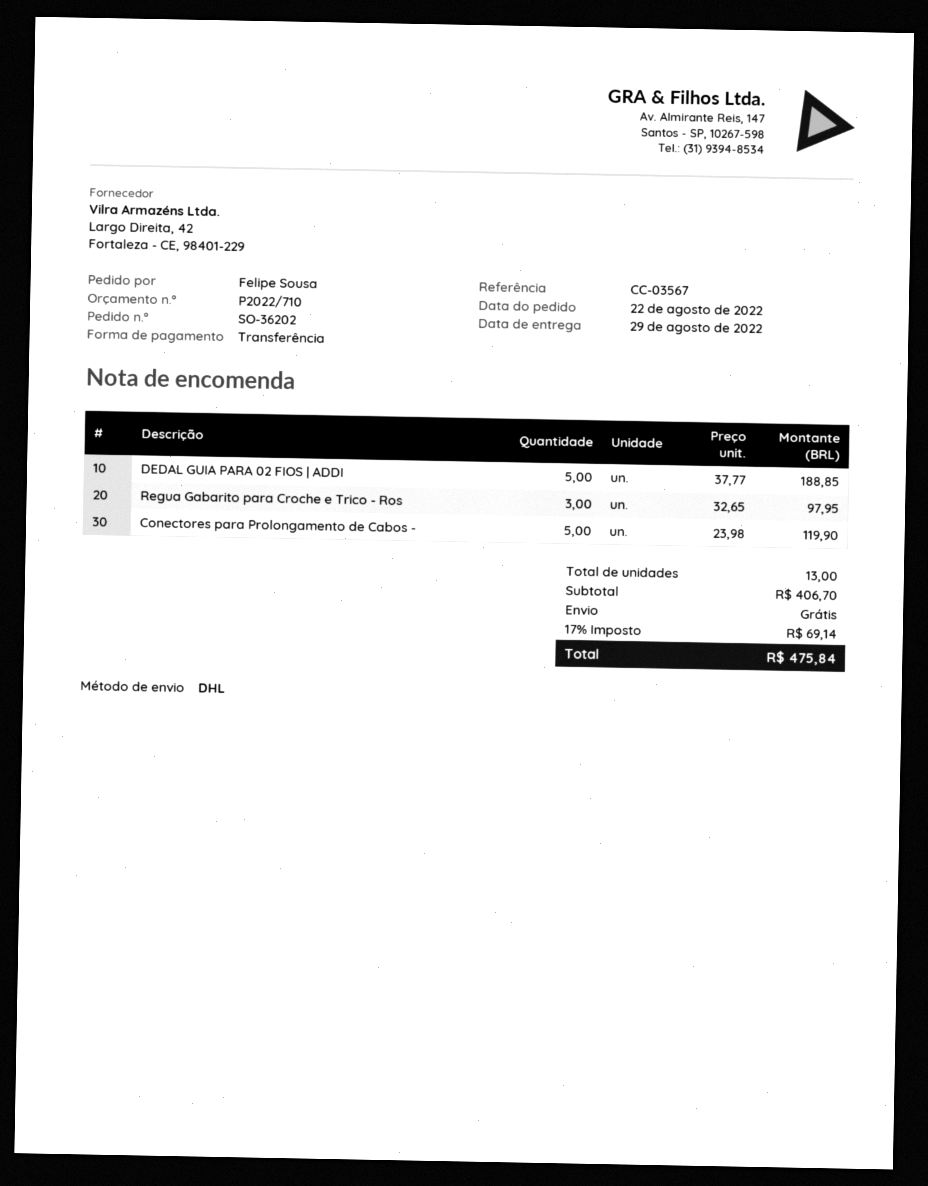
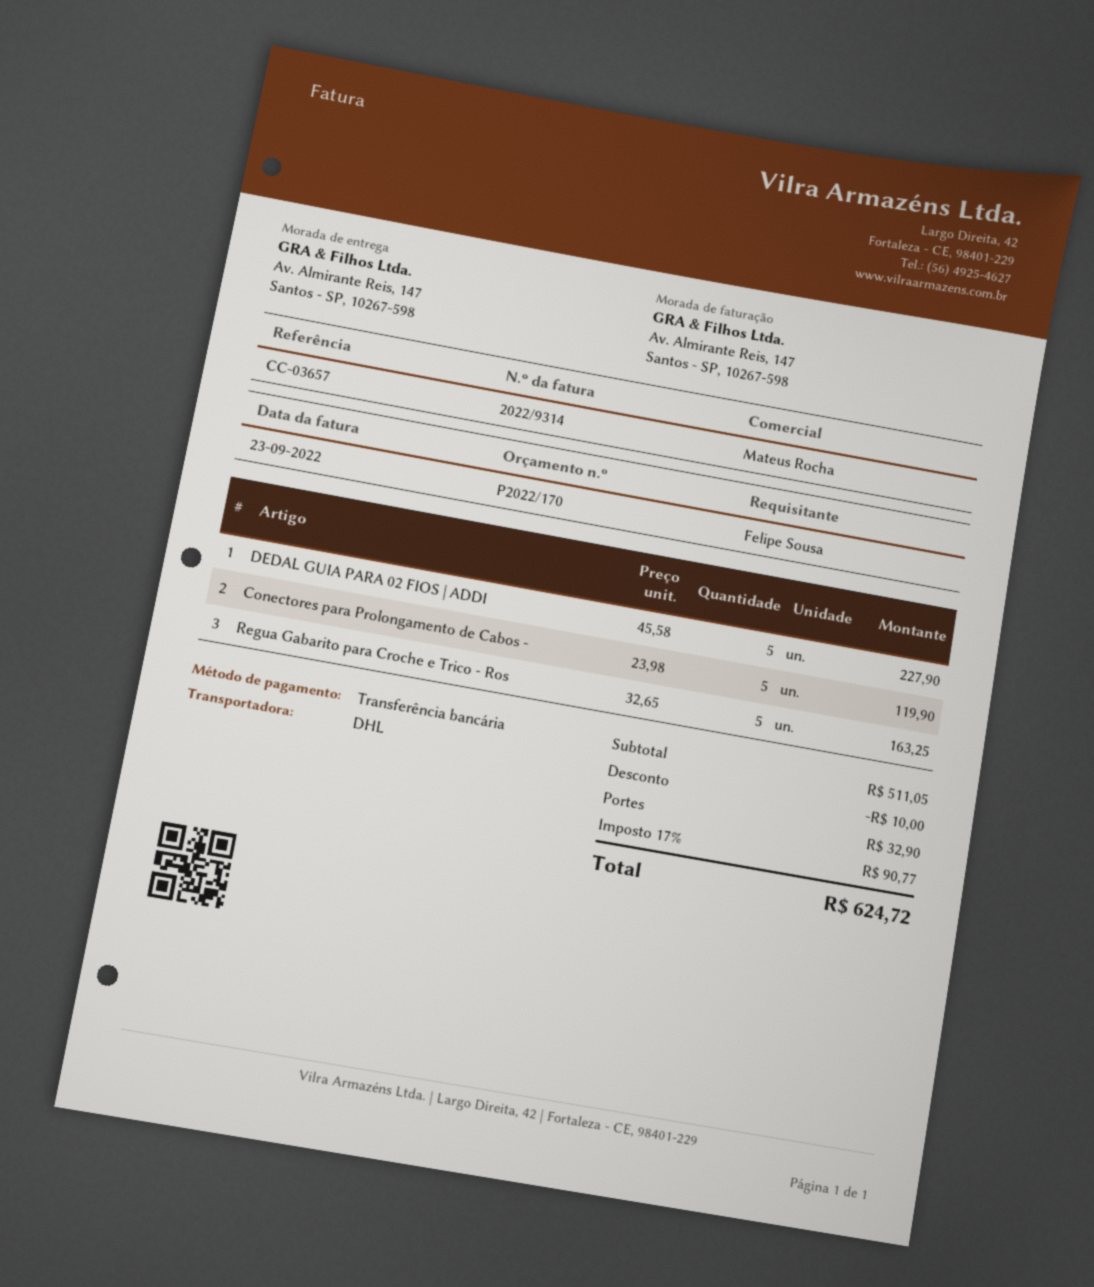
quote number: P2022/710 -> P2022/170
reference: CC-03567 -> CC-03657
DEDAL GUIA PARA 02 FIOS | ADDI: 5 x 37.77 = 188.85 -> 5 x 45.58 = 227.90
Regua Gabarito para Croche e Trico - Ros: 3 x 32.65 = 97.95 -> 5 x 32.65 = 163.25
subtotal: 406.70 -> 511.05
discount: none -> 10.00
shipping: 0.00 -> 32.90
tax: 17% = 69.14 -> 17% = 90.77
total: 475.84 -> 624.72

